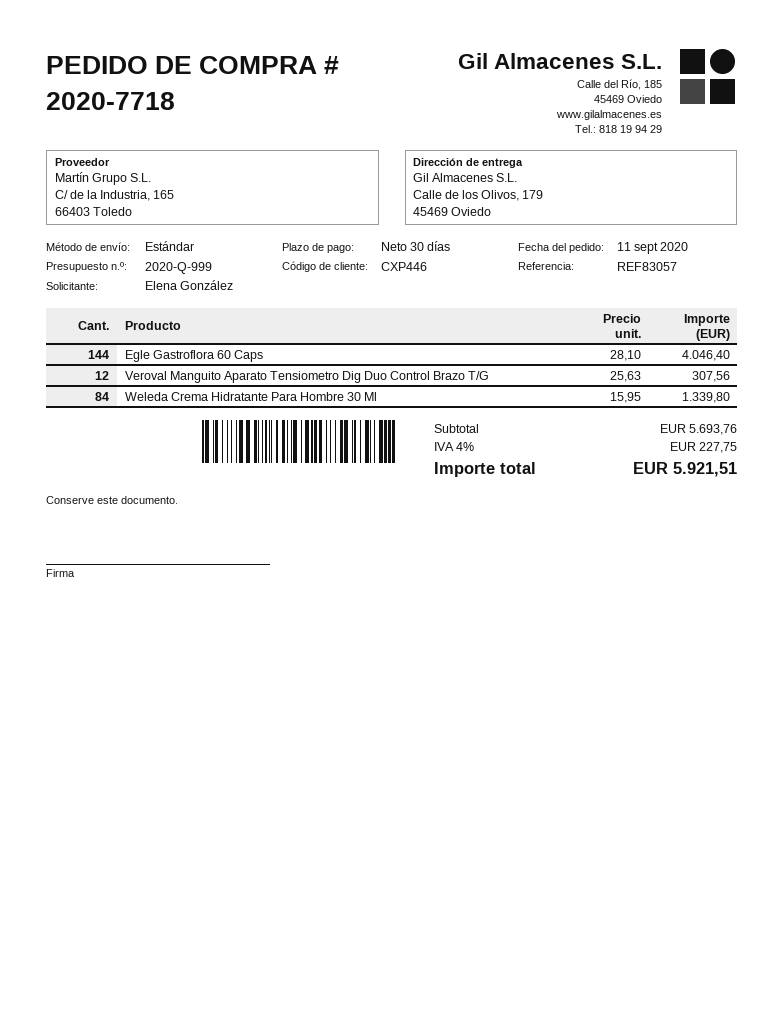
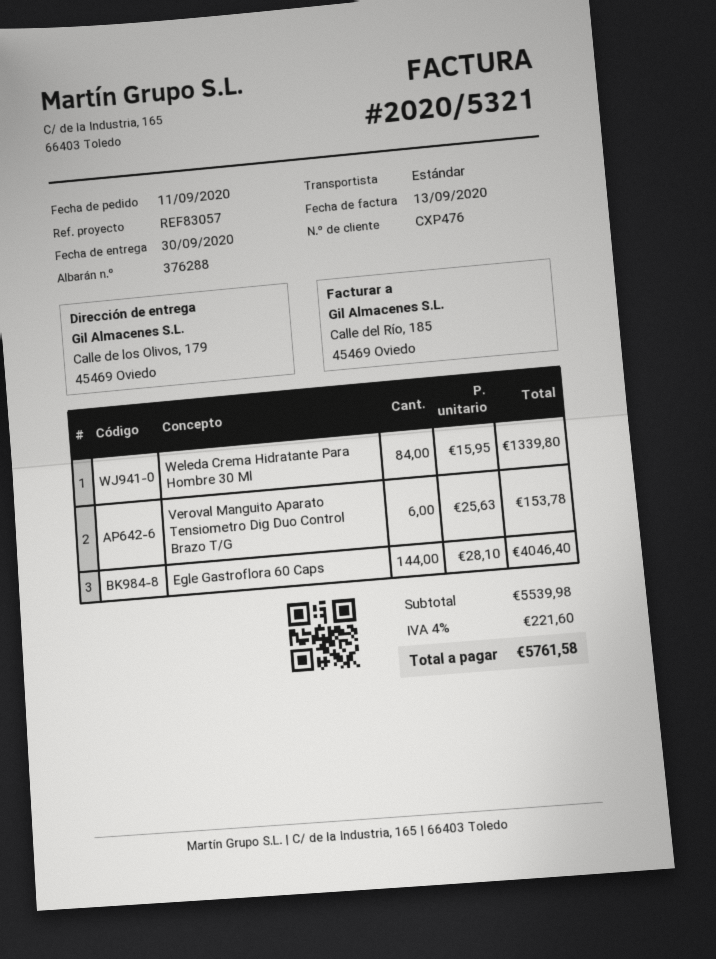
customer number: CXP446 -> CXP476
Veroval Manguito Aparato Tensiometro Dig Duo Control Brazo T/G: 12 x 25.63 = 307.56 -> 6 x 25.63 = 153.78
subtotal: 5693.76 -> 5539.98
tax: 4% = 227.75 -> 4% = 221.60
total: 5921.51 -> 5761.58

